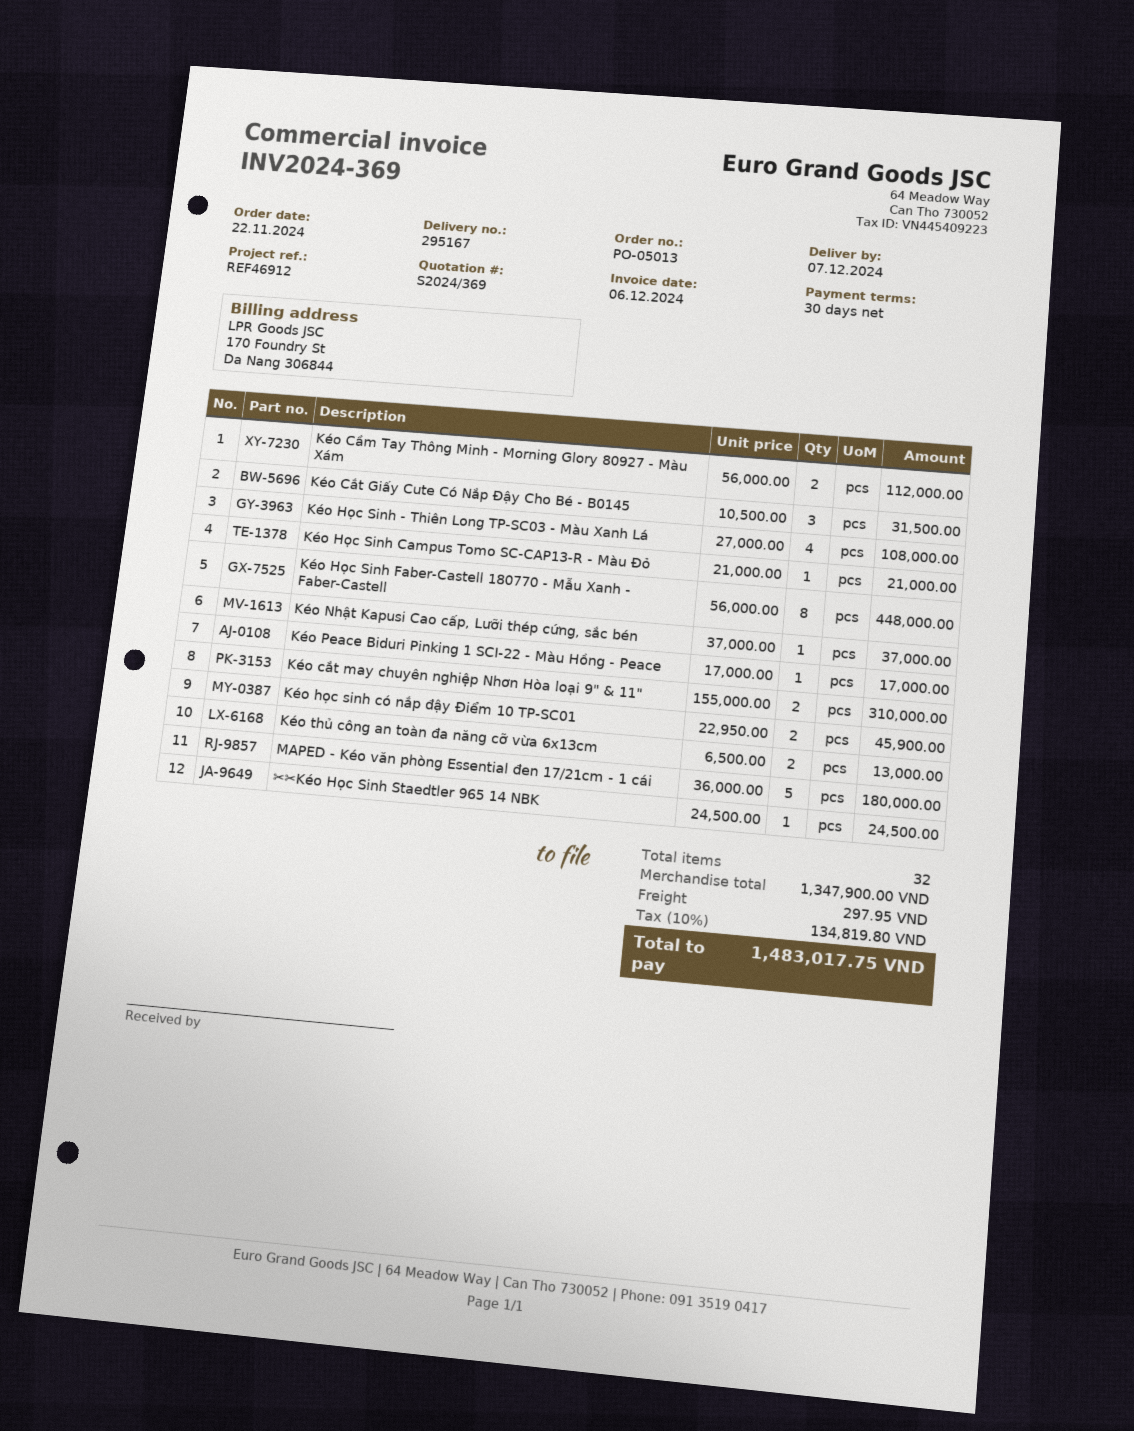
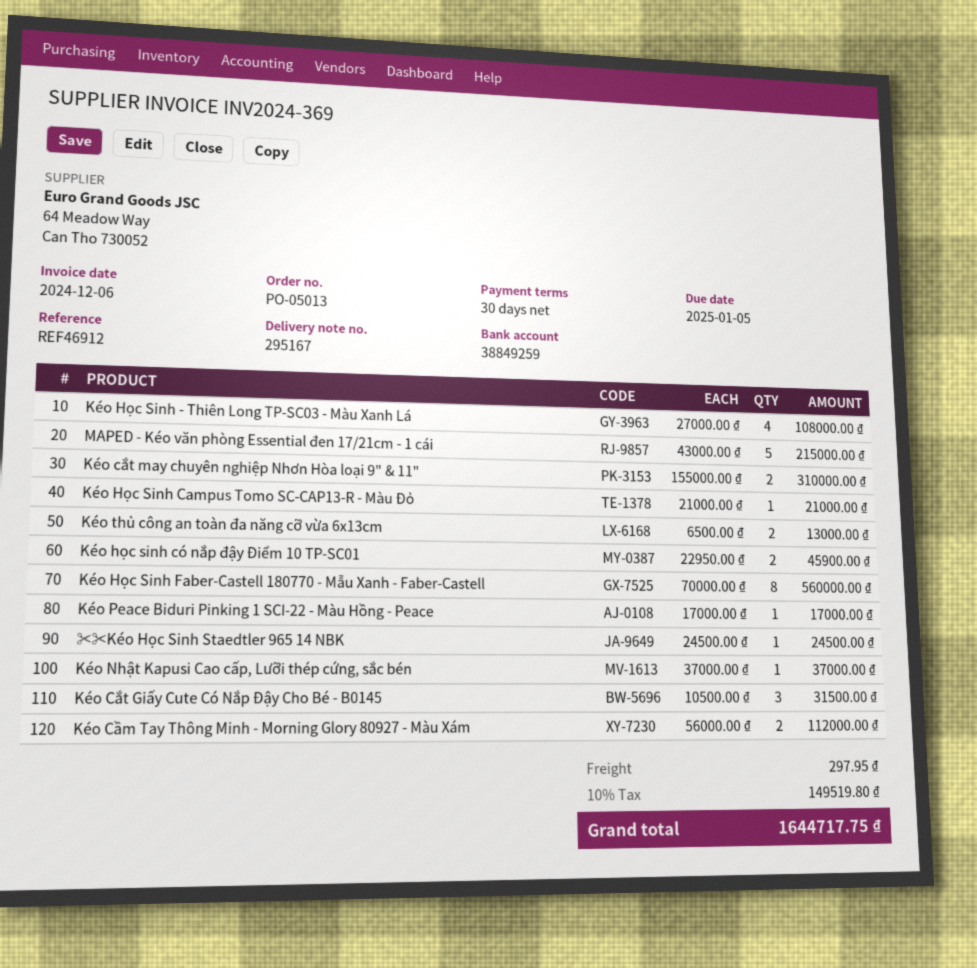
Kéo Học Sinh Faber-Castell 180770 - Mẫu Xanh - Faber-Castell: 8 x 56000.00 = 448000.00 -> 8 x 70000.00 = 560000.00
MAPED - Kéo văn phòng Essential đen 17/21cm - 1 cái: 5 x 36000.00 = 180000.00 -> 5 x 43000.00 = 215000.00
tax: 10% = 134819.80 -> 10% = 149519.80
total: 1483017.75 -> 1644717.75

